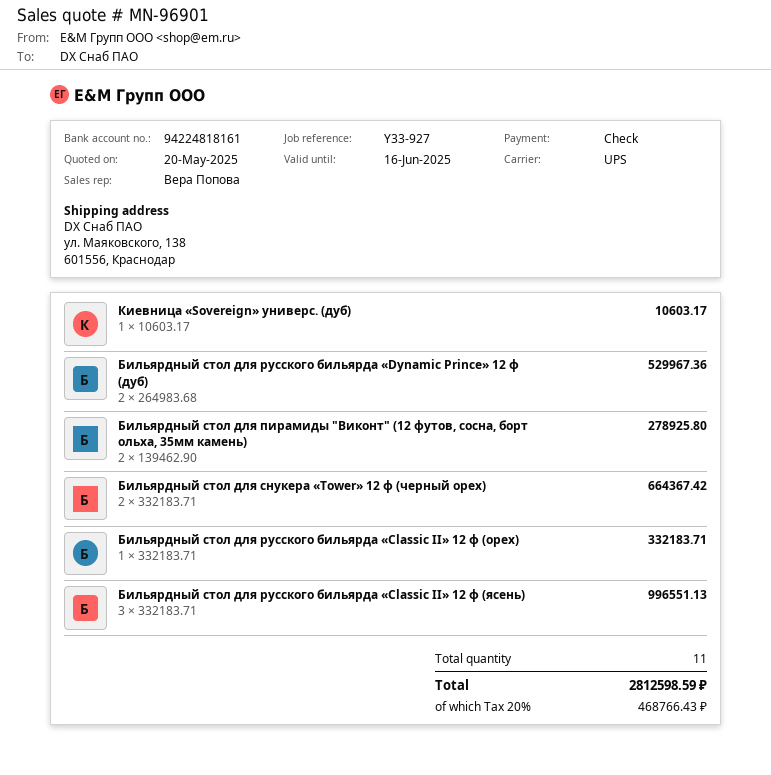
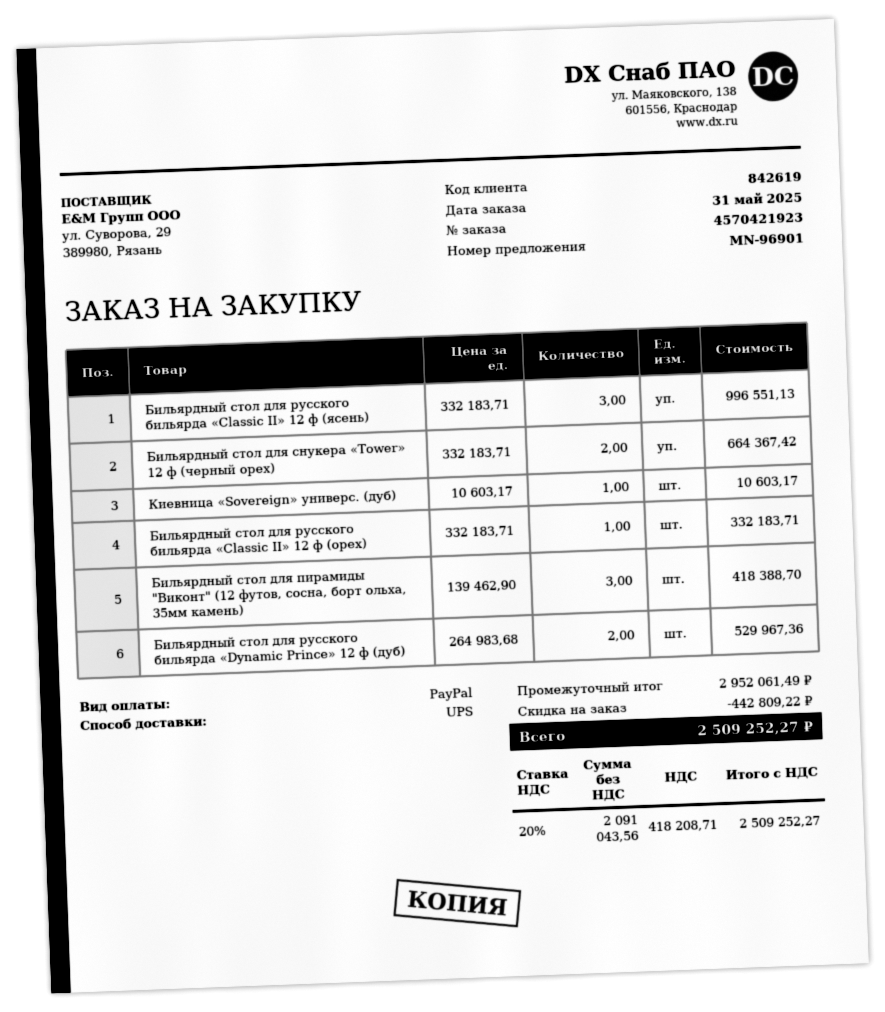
payment method: cheque -> PayPal
Бильярдный стол для пирамиды "Виконт" (12 футов, сосна, борт ольха, 35мм камень): 2 x 139462.90 = 278925.80 -> 3 x 139462.90 = 418388.70
discount: none -> 442809.22
tax: 20% = 468766.43 -> 20% = 418208.71
total: 2812598.59 -> 2509252.27

